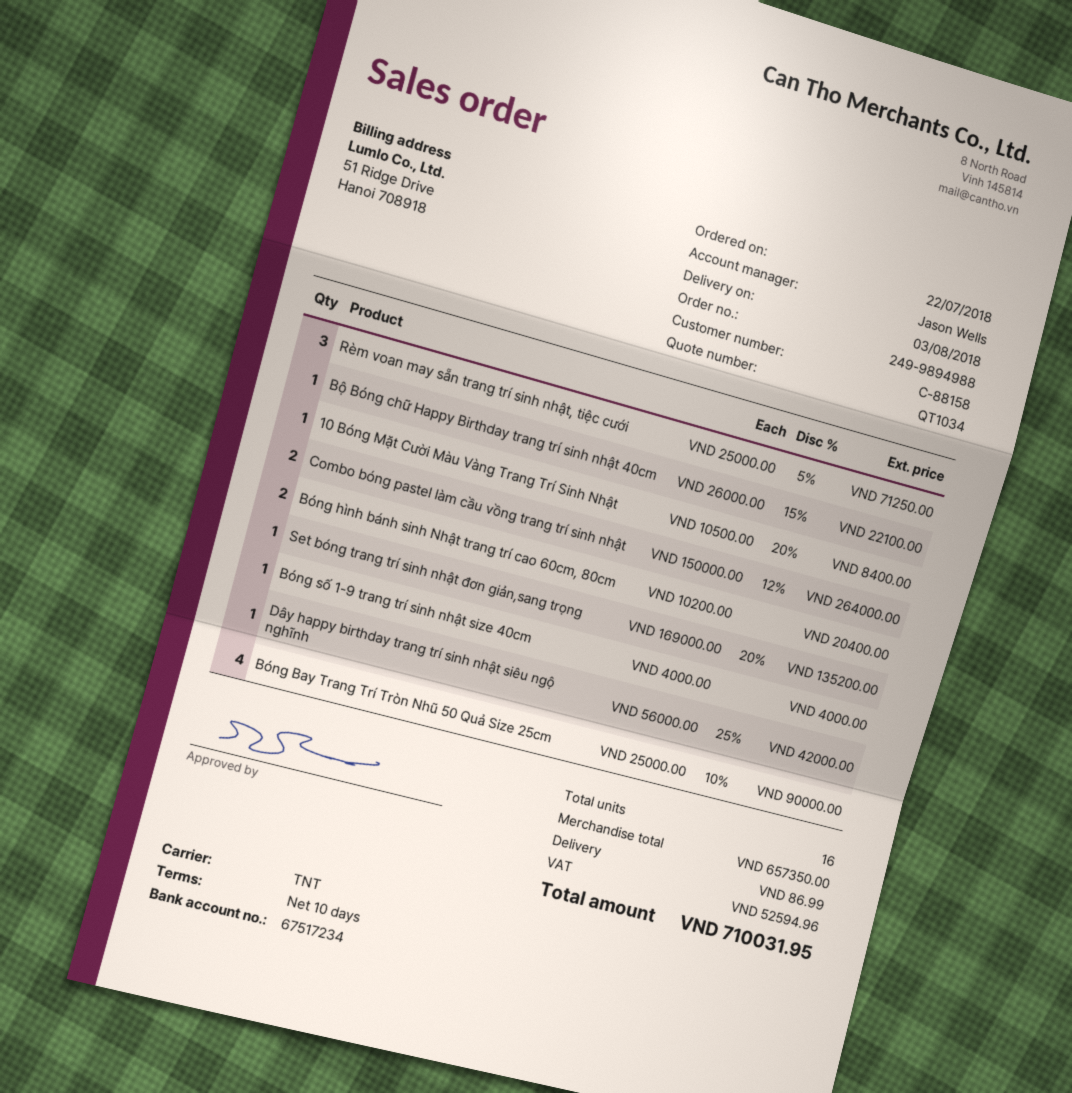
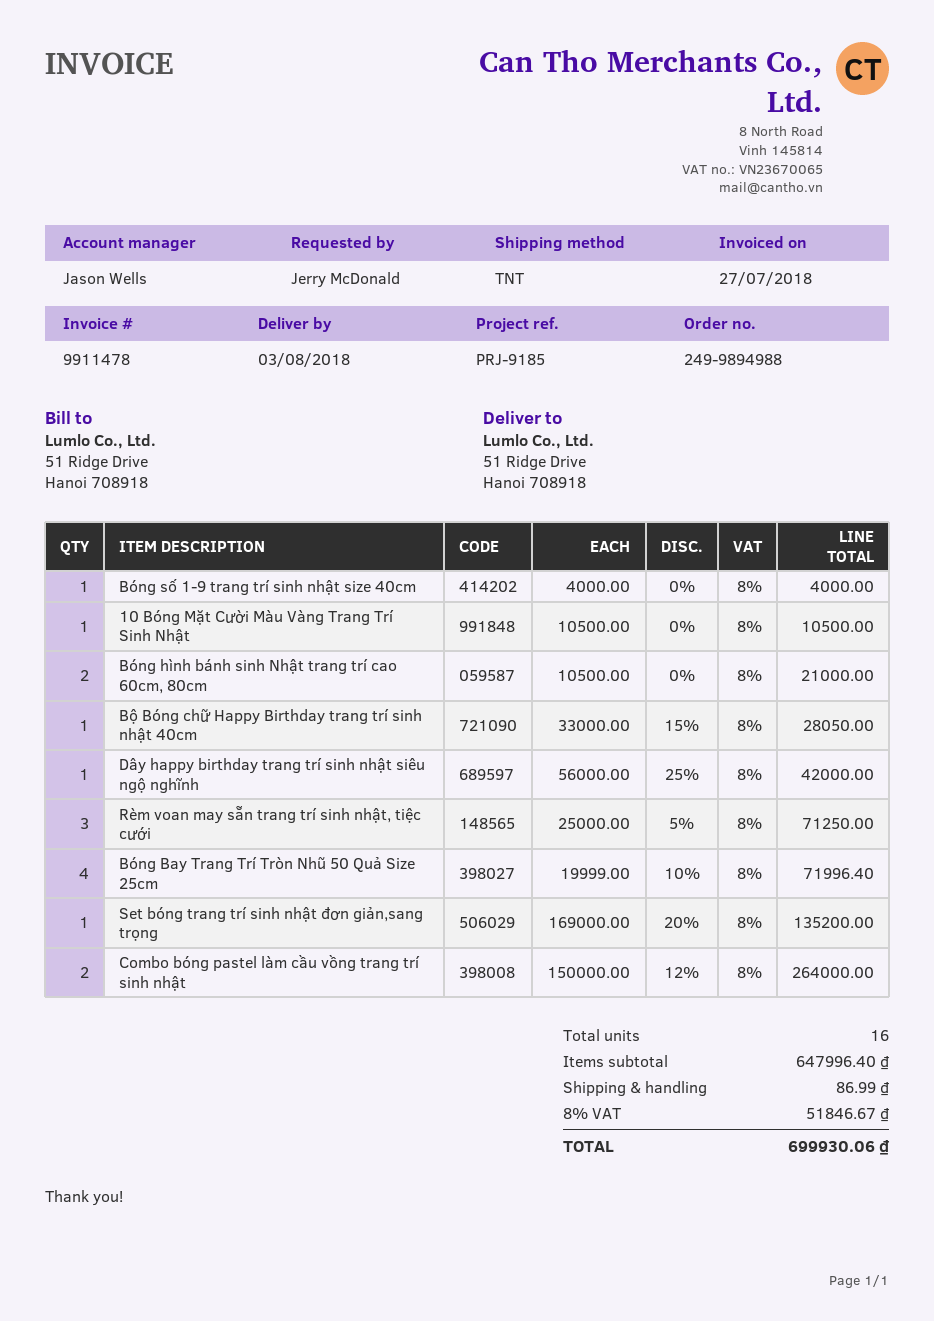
Bộ Bóng chữ Happy Birthday trang trí sinh nhật 40cm: 1 x 26000.00 - 15% = 22100.00 -> 1 x 33000.00 - 15% = 28050.00
10 Bóng Mặt Cười Màu Vàng Trang Trí Sinh Nhật: 1 x 10500.00 - 20% = 8400.00 -> 1 x 10500.00 = 10500.00
Bóng hình bánh sinh Nhật trang trí cao 60cm, 80cm: 2 x 10200.00 = 20400.00 -> 2 x 10500.00 = 21000.00
Bóng Bay Trang Trí Tròn Nhũ 50 Quả Size 25cm: 4 x 25000.00 - 10% = 90000.00 -> 4 x 19999.00 - 10% = 71996.40
subtotal: 657350.00 -> 647996.40
tax: 52594.96 -> 51846.67
total: 710031.95 -> 699930.06

